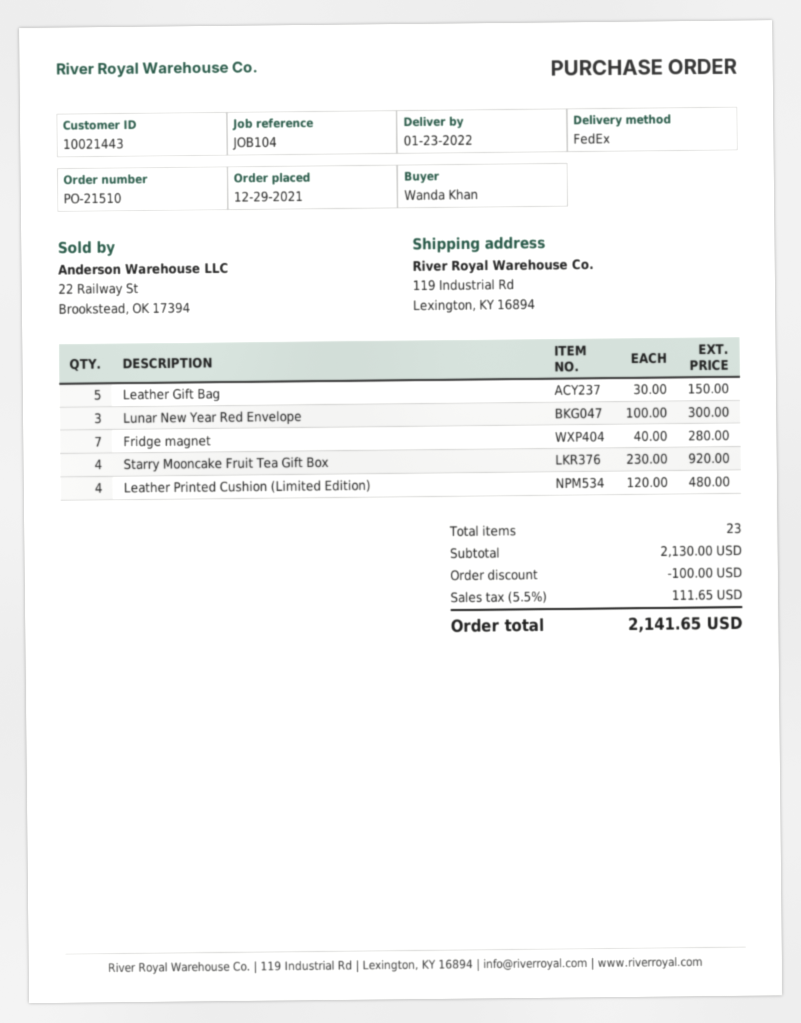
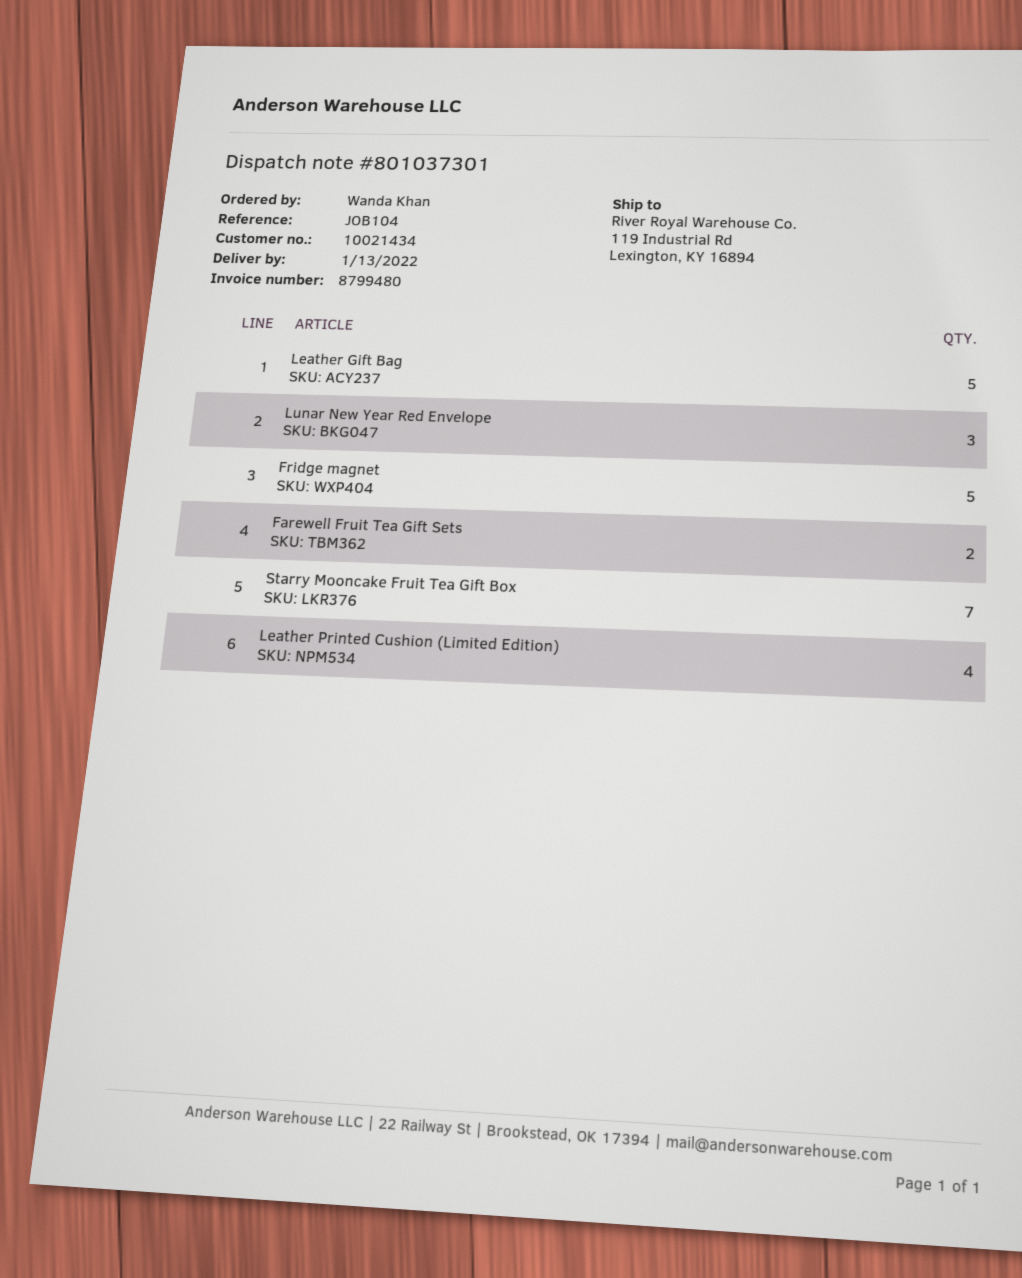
delivery date: 2022-01-23 -> 2022-01-13
customer number: 10021443 -> 10021434
Fridge magnet: 7 -> 5
Starry Mooncake Fruit Tea Gift Box: 4 -> 7
Farewell Fruit Tea Gift Sets: none -> 2

